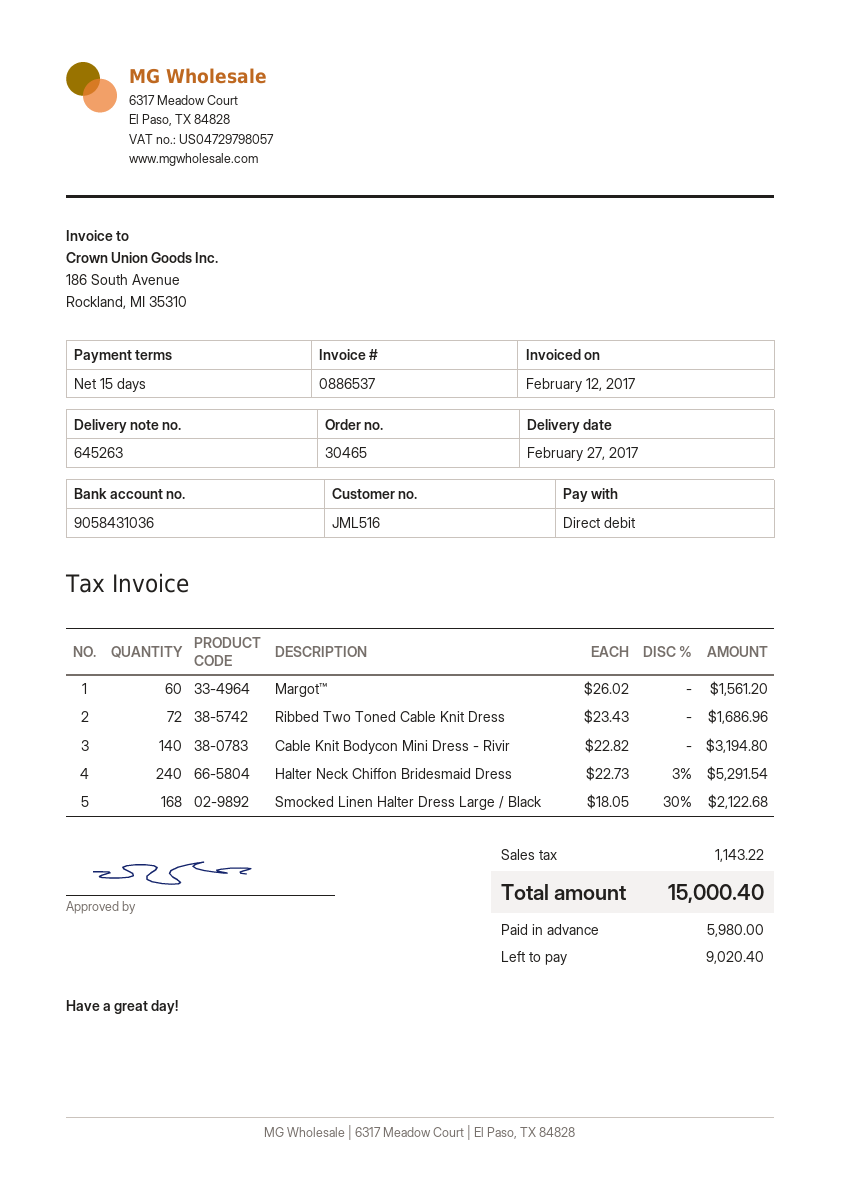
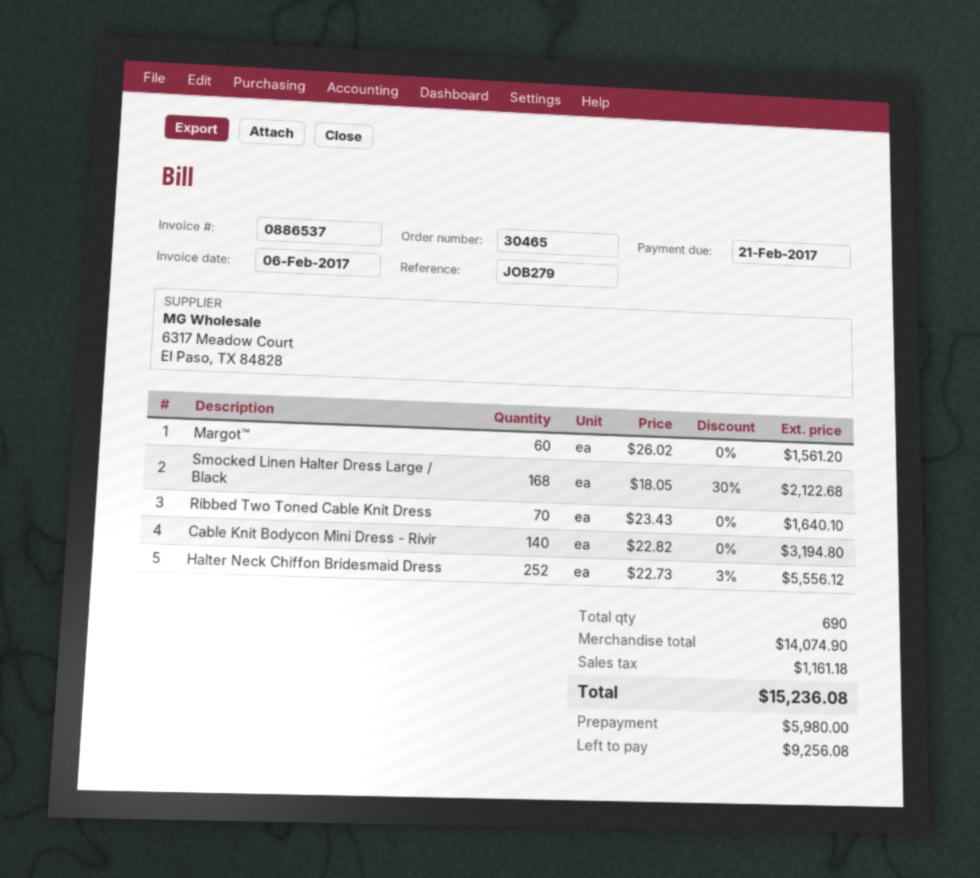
invoice date: 2017-02-12 -> 2017-02-06
Ribbed Two Toned Cable Knit Dress: 72 x 23.43 = 1686.96 -> 70 x 23.43 = 1640.10
Halter Neck Chiffon Bridesmaid Dress: 240 x 22.73 - 3% = 5291.54 -> 252 x 22.73 - 3% = 5556.12
tax: 1143.22 -> 1161.18
total: 15000.40 -> 15236.08
balance: 9020.40 -> 9256.08

